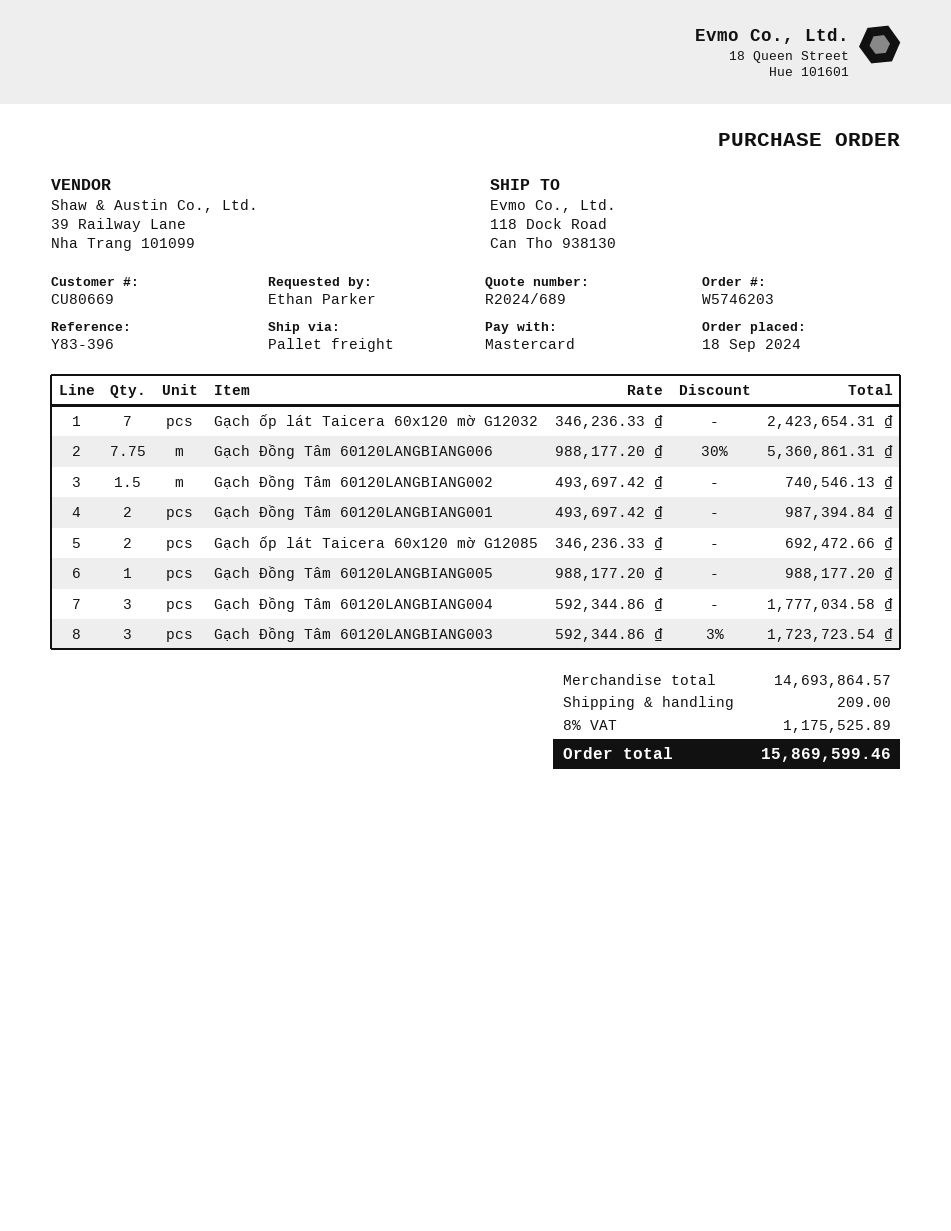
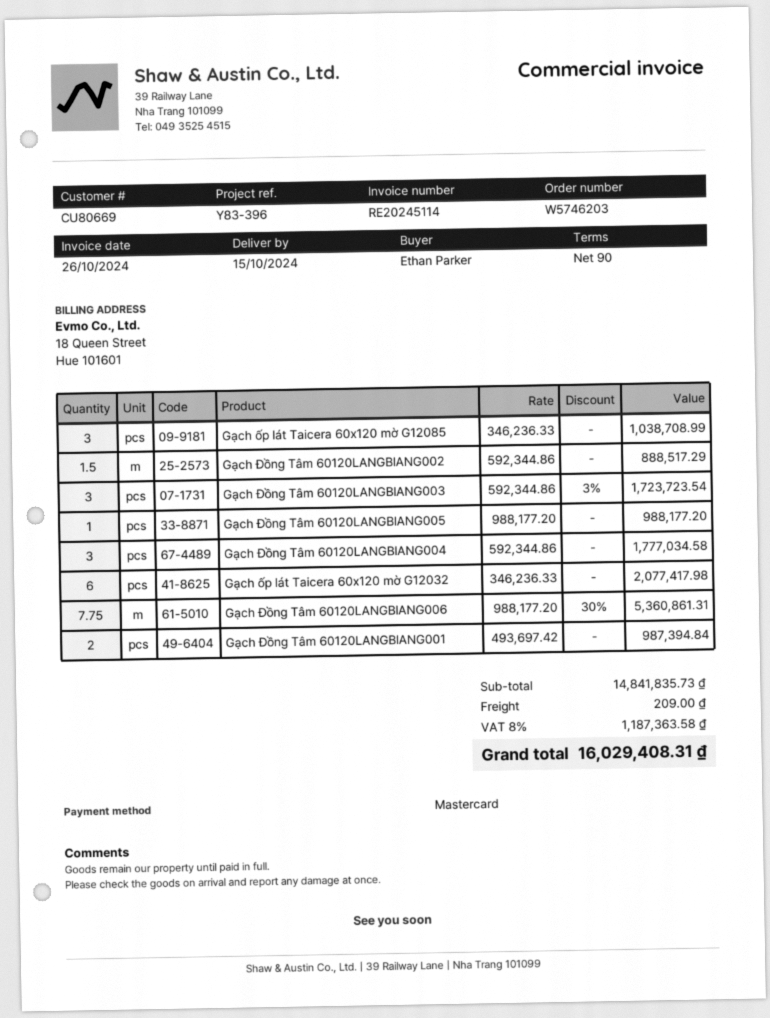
Gạch ốp lát Taicera 60x120 mờ G12032: 7 x 346236.33 = 2423654.31 -> 6 x 346236.33 = 2077417.98
Gạch Đồng Tâm 60120LANGBIANG002: 1.5 x 493697.42 = 740546.13 -> 1.5 x 592344.86 = 888517.29
Gạch ốp lát Taicera 60x120 mờ G12085: 2 x 346236.33 = 692472.66 -> 3 x 346236.33 = 1038708.99
subtotal: 14693864.57 -> 14841835.73
tax: 8% = 1175525.89 -> 8% = 1187363.58
total: 15869599.46 -> 16029408.31

